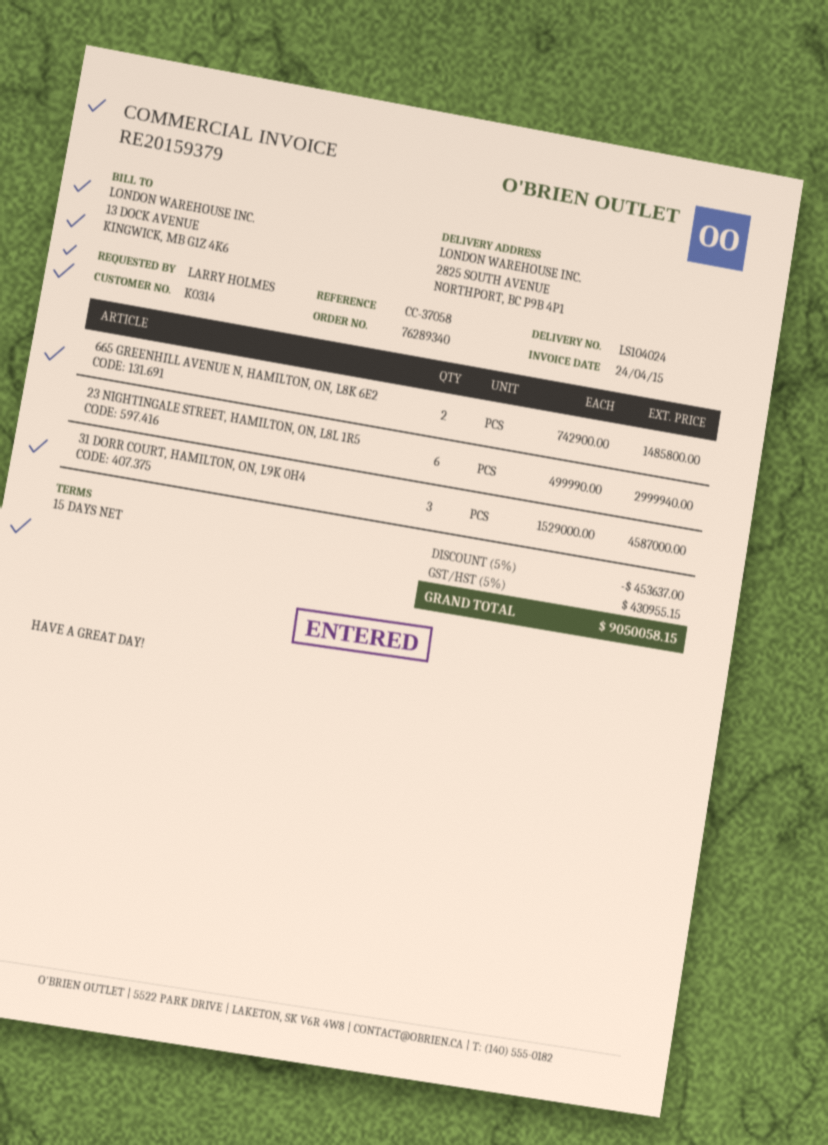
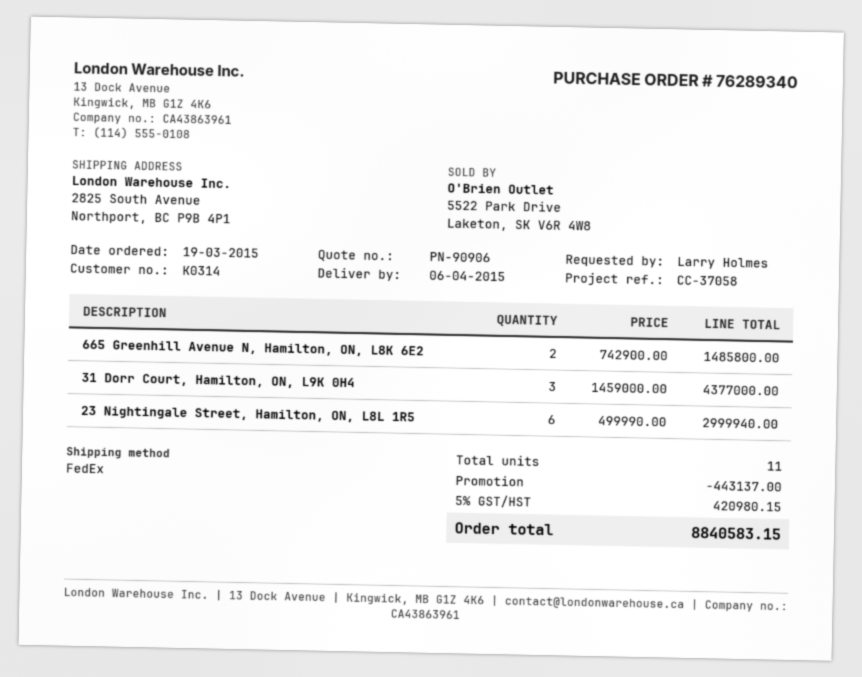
31 DORR COURT, HAMILTON, ON, L9K 0H4: 3 x 1529000.00 = 4587000.00 -> 3 x 1459000.00 = 4377000.00
discount: 453637.00 -> 443137.00
tax: 5% = 430955.15 -> 5% = 420980.15
total: 9050058.15 -> 8840583.15

